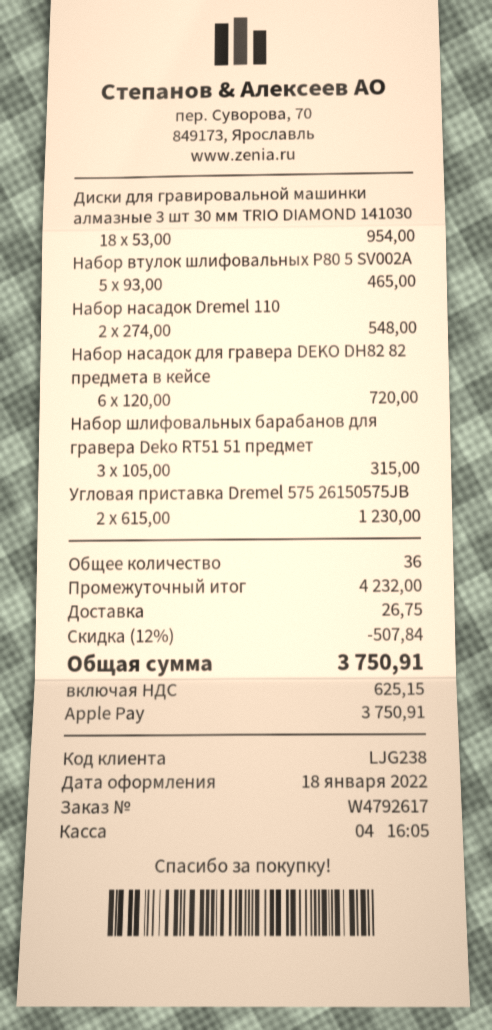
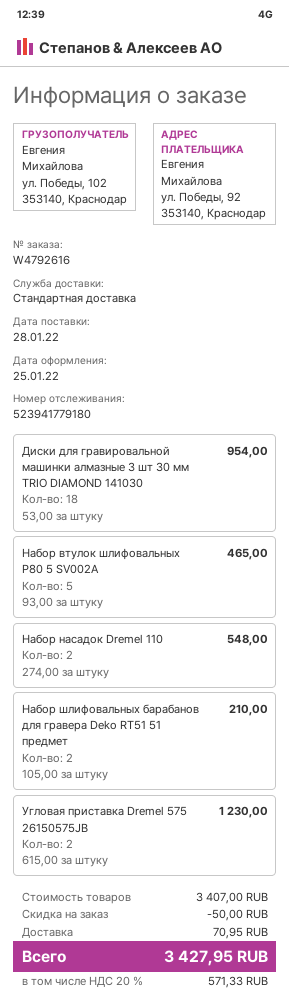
order number: W4792617 -> W4792616
order date: 2022-01-18 -> 2022-01-25
Набор насадок для гравера DEKO DH82 82 предмета в кейсе: 6 x 120.00 = 720.00 -> none
Набор шлифовальных барабанов для гравера Deko RT51 51 предмет: 3 x 105.00 = 315.00 -> 2 x 105.00 = 210.00
subtotal: 4232.00 -> 3407.00
discount: 507.84 -> 50.00
shipping: 26.75 -> 70.95
tax: 625.15 -> 571.33
total: 3750.91 -> 3427.95

